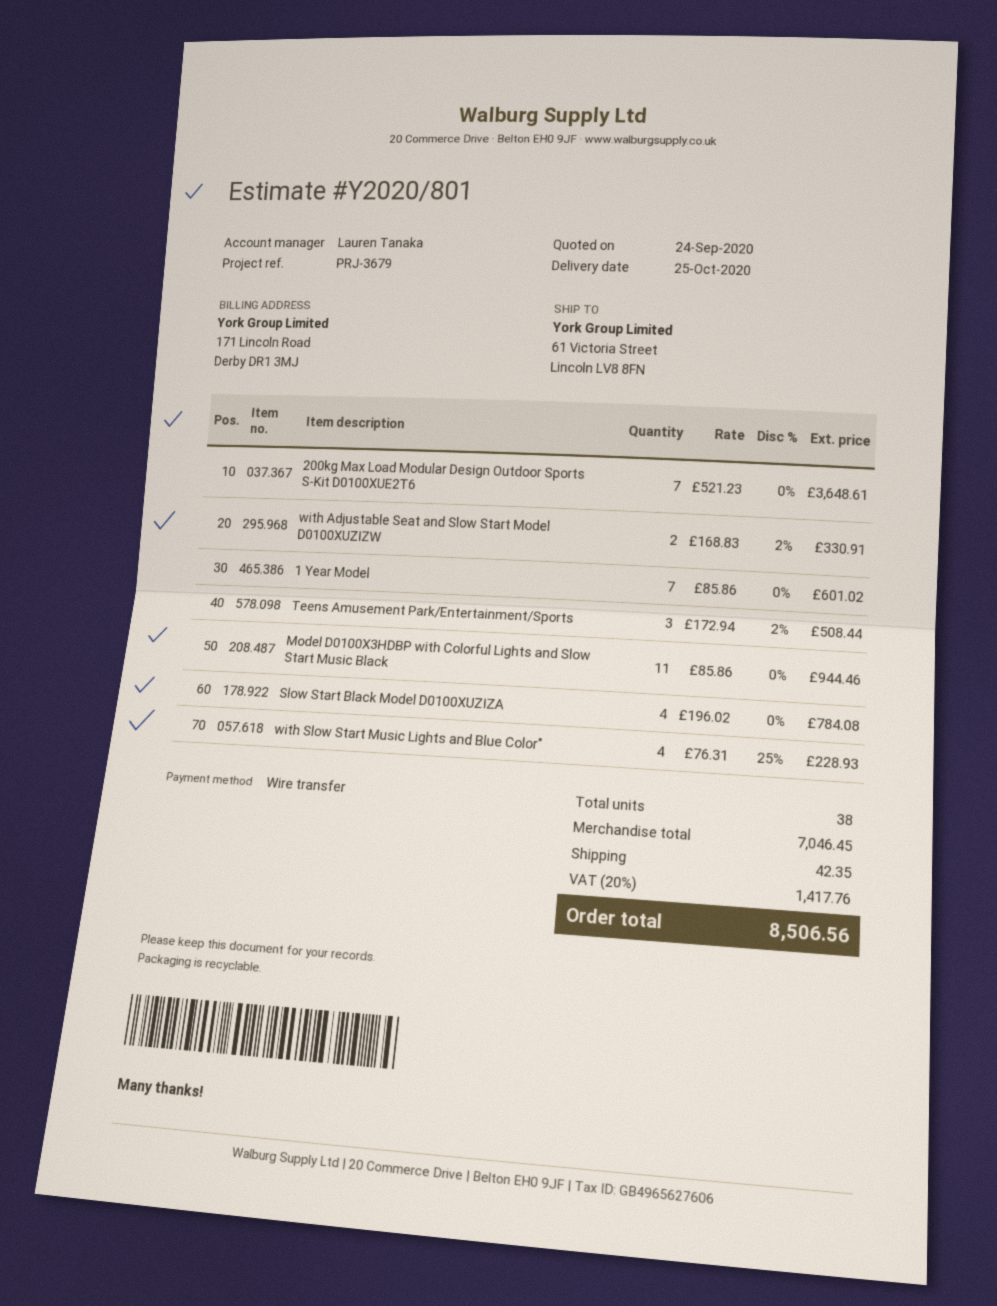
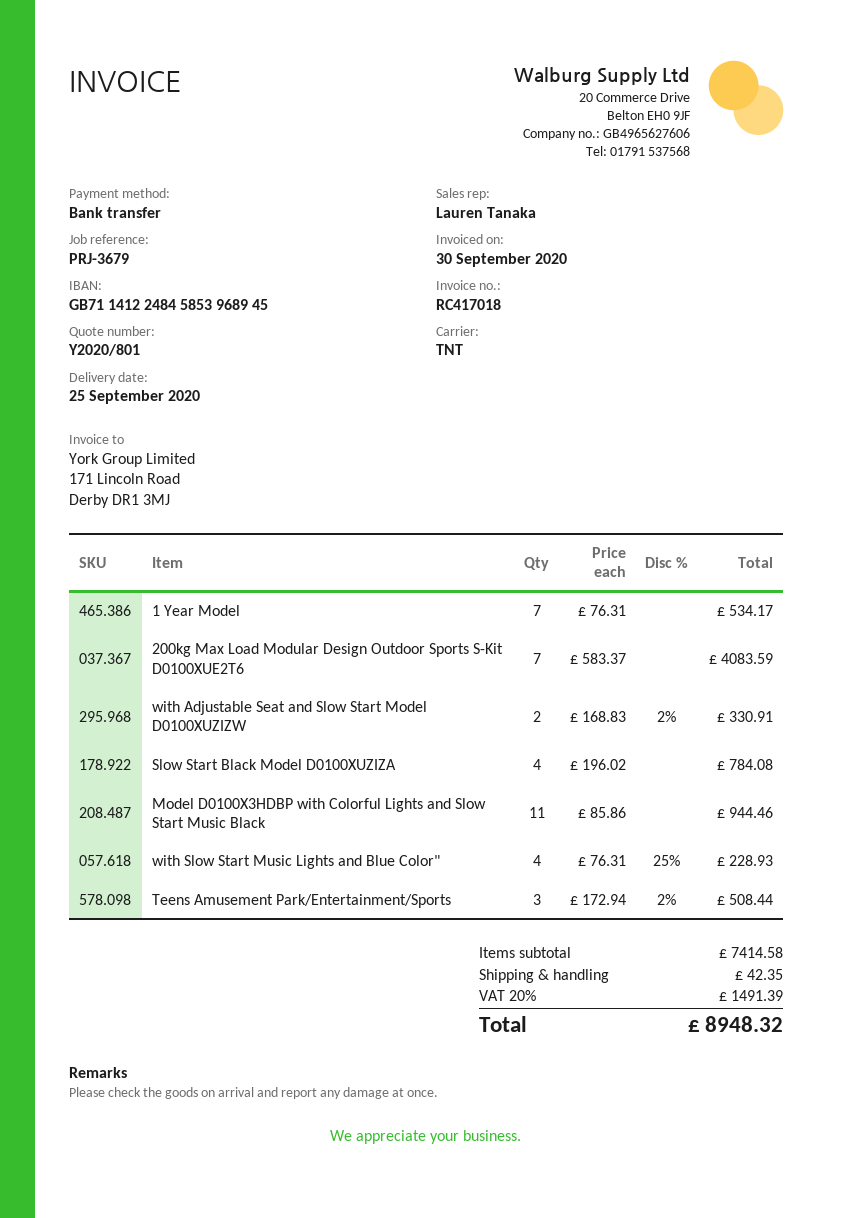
delivery date: 2020-10-25 -> 2020-09-25
200kg Max Load Modular Design Outdoor Sports S-Kit D0100XUE2T6: 7 x 521.23 = 3648.61 -> 7 x 583.37 = 4083.59
1 Year Model: 7 x 85.86 = 601.02 -> 7 x 76.31 = 534.17
subtotal: 7046.45 -> 7414.58
tax: 20% = 1417.76 -> 20% = 1491.39
total: 8506.56 -> 8948.32

